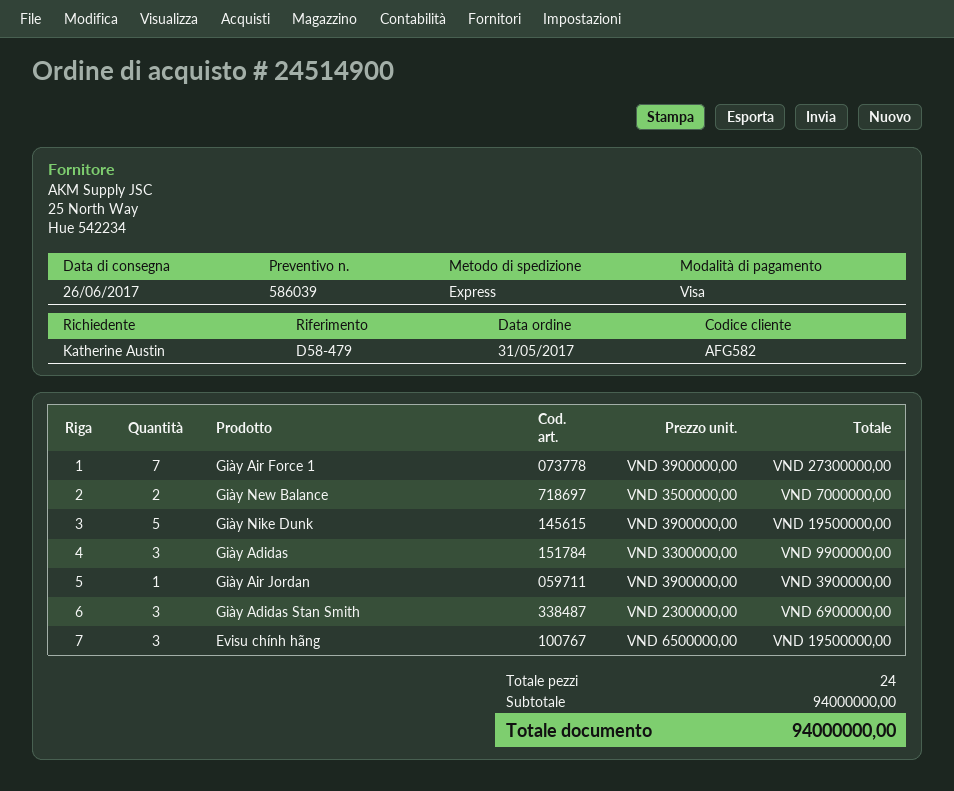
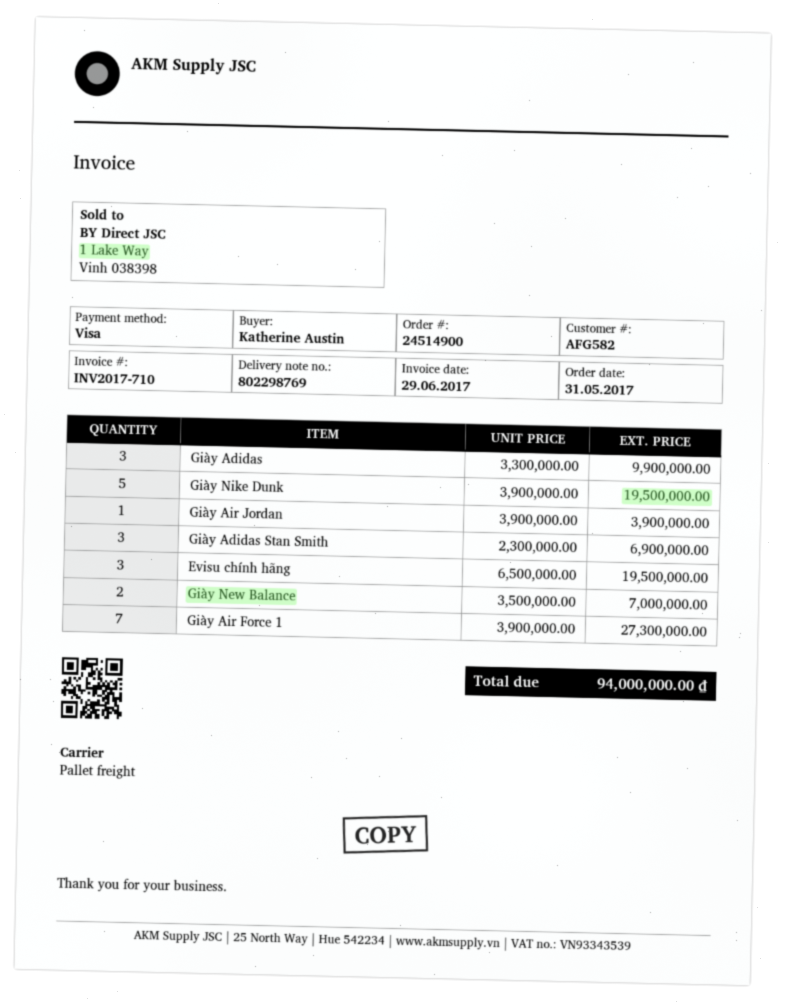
shipping method: express -> pallet freight

